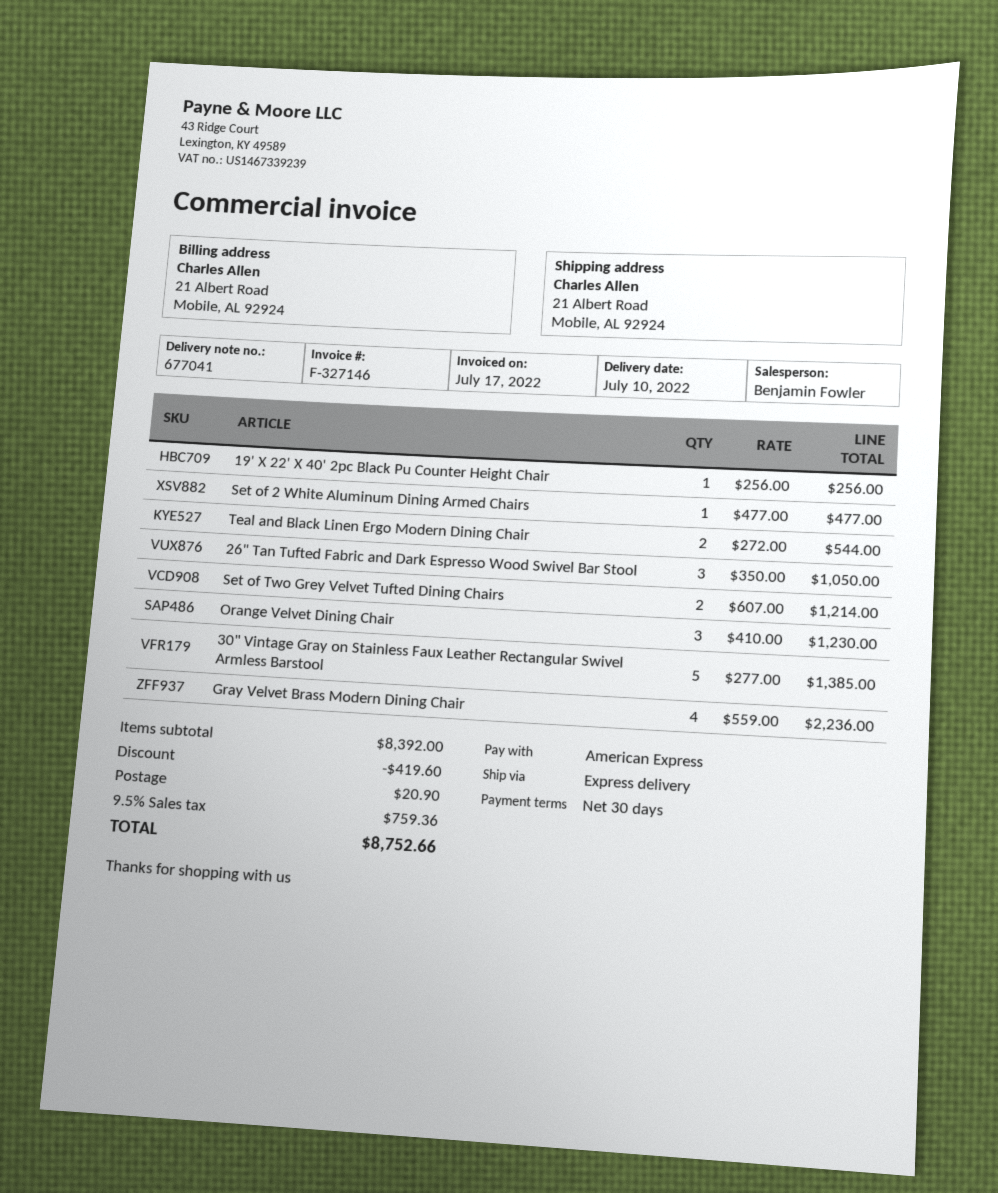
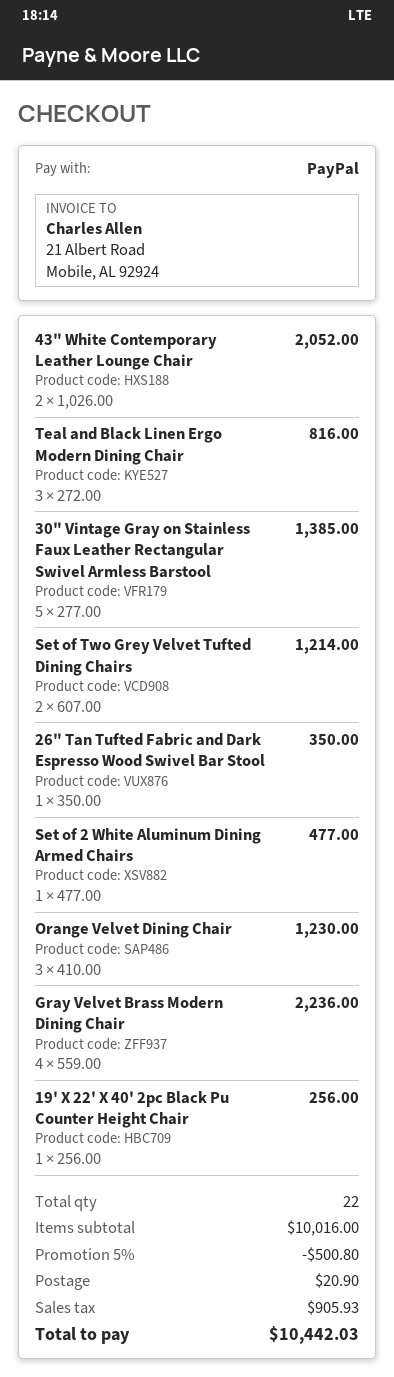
payment method: American Express -> PayPal
Teal and Black Linen Ergo Modern Dining Chair: 2 x 272.00 = 544.00 -> 3 x 272.00 = 816.00
26" Tan Tufted Fabric and Dark Espresso Wood Swivel Bar Stool: 3 x 350.00 = 1050.00 -> 1 x 350.00 = 350.00
43" White Contemporary Leather Lounge Chair: none -> 2 x 1026.00 = 2052.00
subtotal: 8392.00 -> 10016.00
discount: 419.60 -> 500.80
tax: 759.36 -> 905.93
total: 8752.66 -> 10442.03

